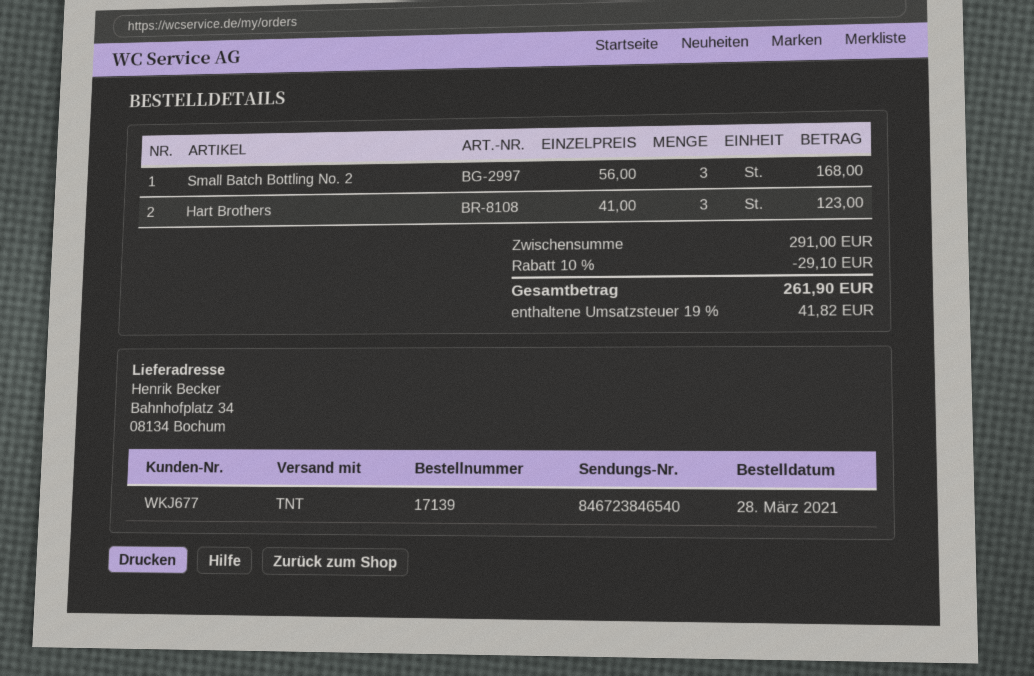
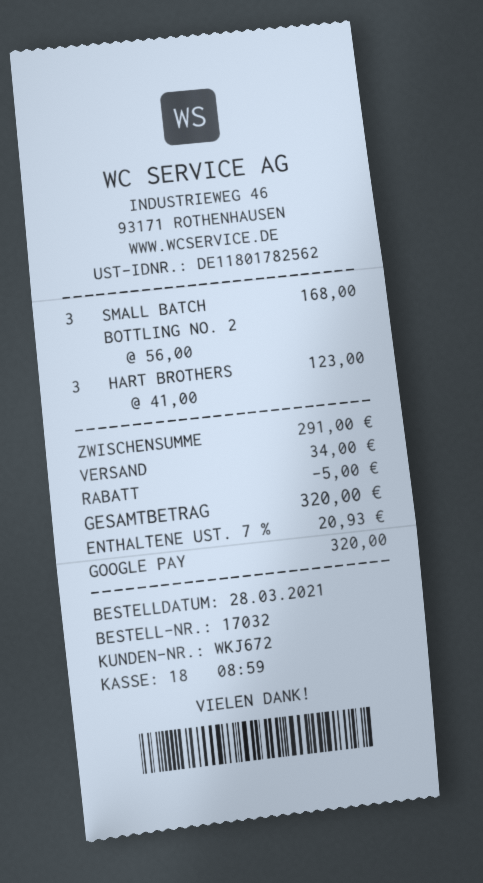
order number: 17139 -> 17032
customer number: WKJ677 -> WKJ672
discount: 29.10 -> 5.00
shipping: none -> 34.00
tax: 19% = 41.82 -> 7% = 20.93
total: 261.90 -> 320.00

